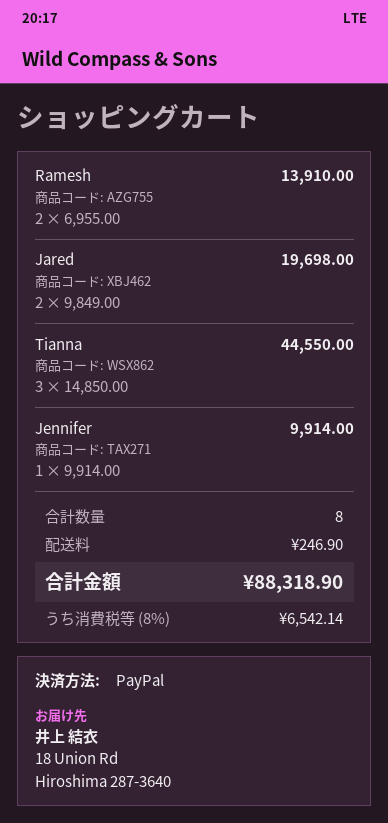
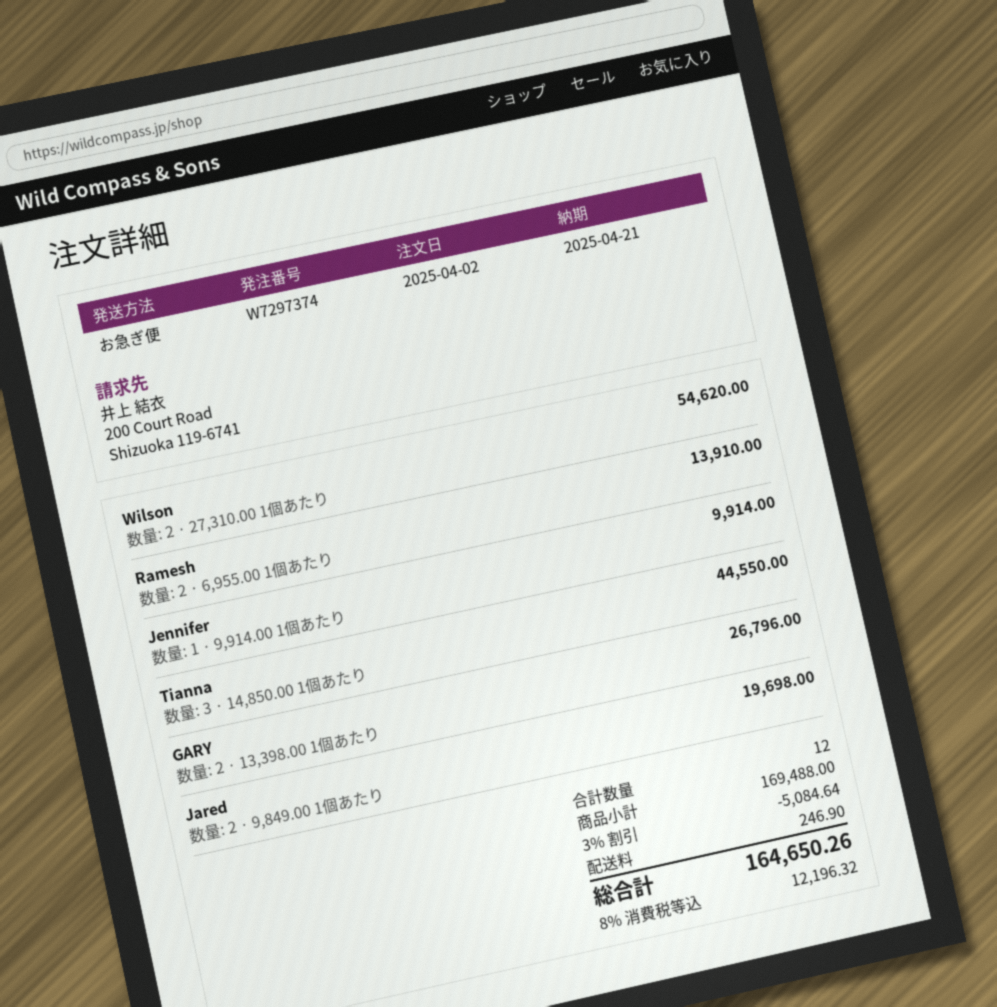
Wilson: none -> 2 x 27310.00 = 54620.00
GARY: none -> 2 x 13398.00 = 26796.00
total quantity: 8 -> 12
discount: none -> 3% = 5084.64
tax: 8% = 6542.14 -> 8% = 12196.32
total: 88318.90 -> 164650.26

